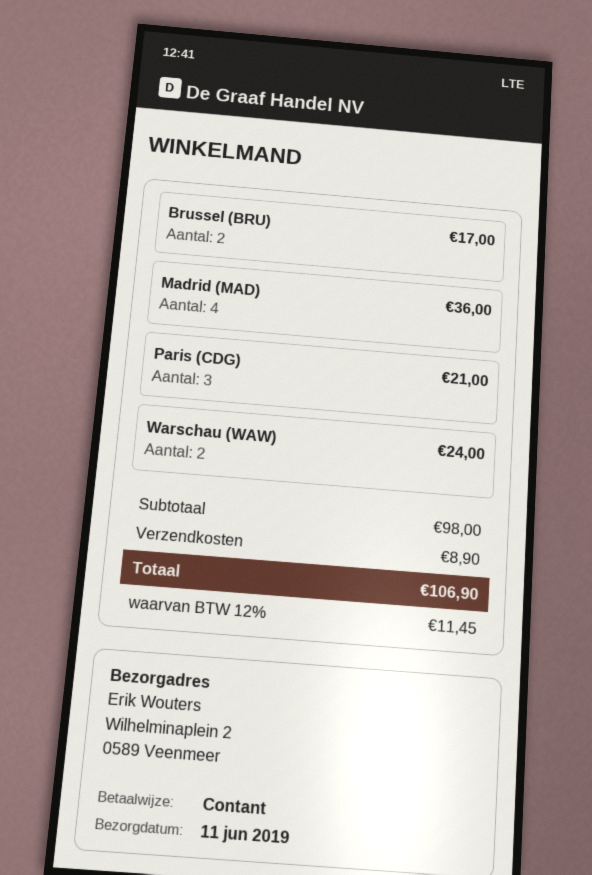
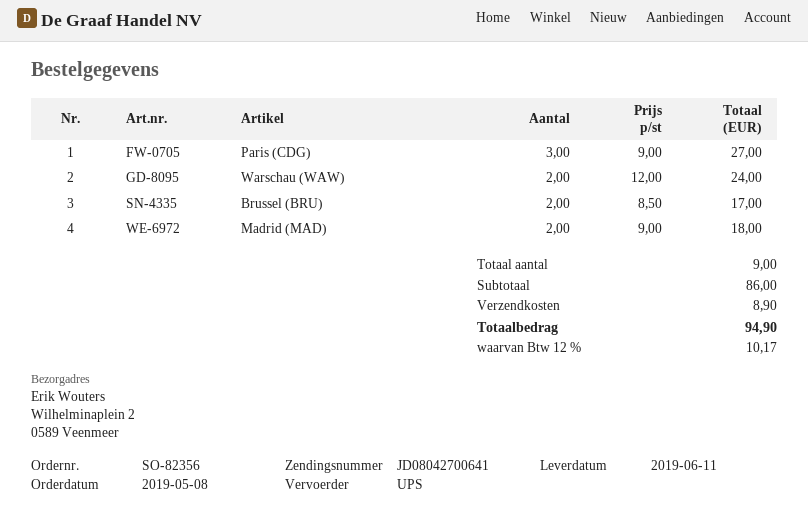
Madrid (MAD): 4 for 36.00 -> 2 for 18.00
Paris (CDG): 3 for 21.00 -> 3 for 27.00
subtotal: 98.00 -> 86.00
tax: 12% = 11.45 -> 12% = 10.17
total: 106.90 -> 94.90

